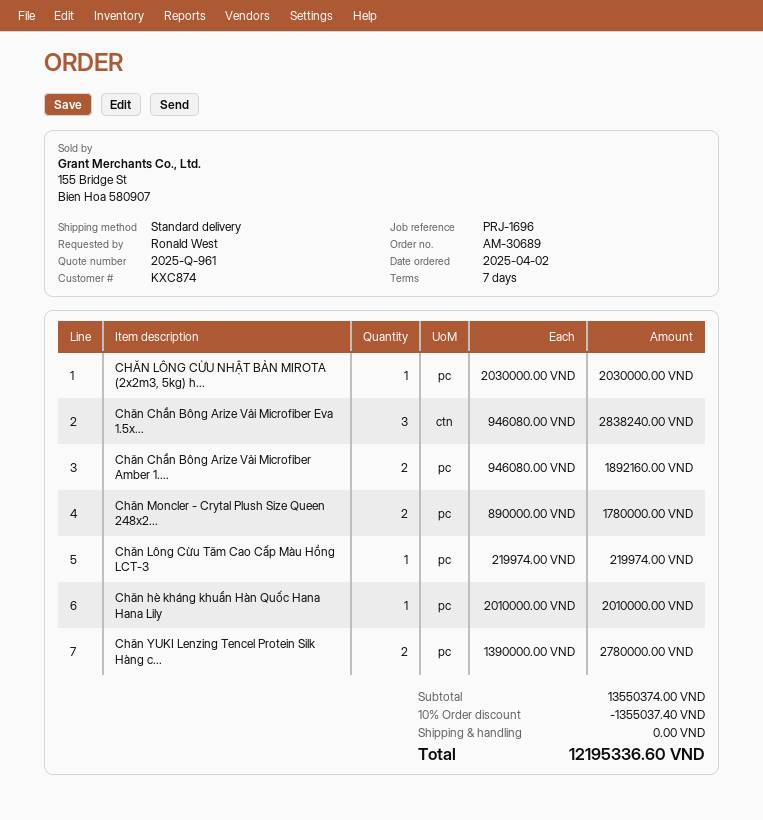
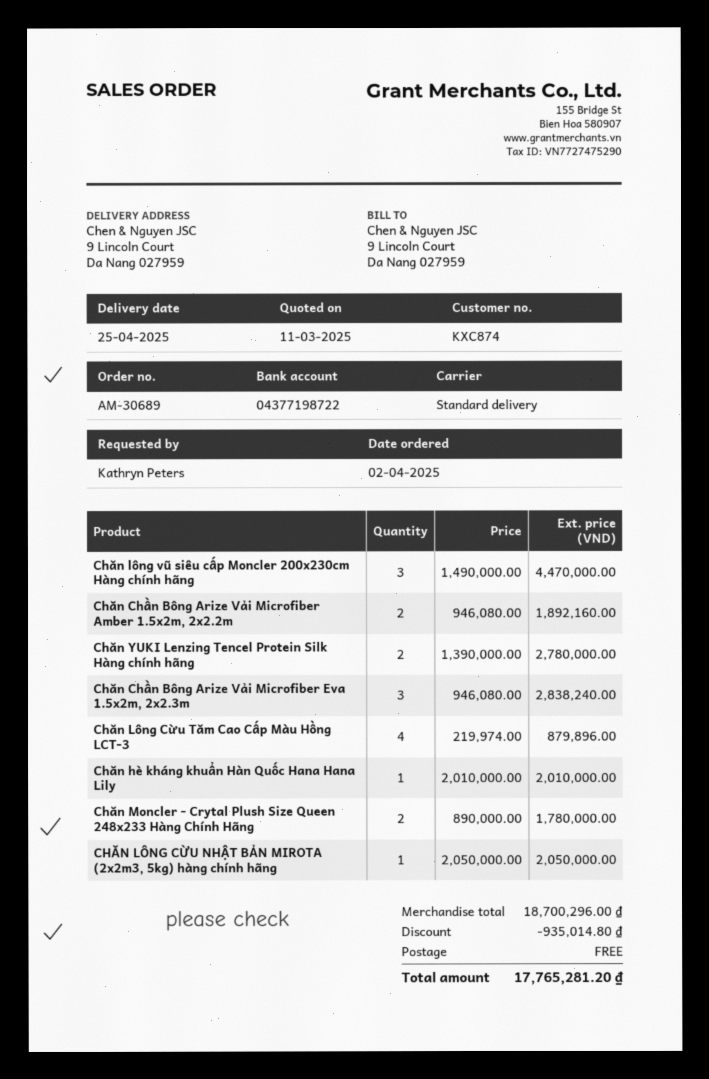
ordered by: Ronald West -> Kathryn Peters
CHĂN LÔNG CỪU NHẬT BẢN MIROTA (2x2m3, 5kg) h...: 1 x 2030000.00 = 2030000.00 -> 1 x 2050000.00 = 2050000.00
Chăn Lông Cừu Tăm Cao Cấp Màu Hồng LCT-3: 1 x 219974.00 = 219974.00 -> 4 x 219974.00 = 879896.00
Chăn lông vũ siêu cấp Moncler 200x230cm Hàng chính hãng: none -> 3 x 1490000.00 = 4470000.00
subtotal: 13550374.00 -> 18700296.00
discount: 1355037.40 -> 935014.80
total: 12195336.60 -> 17765281.20

